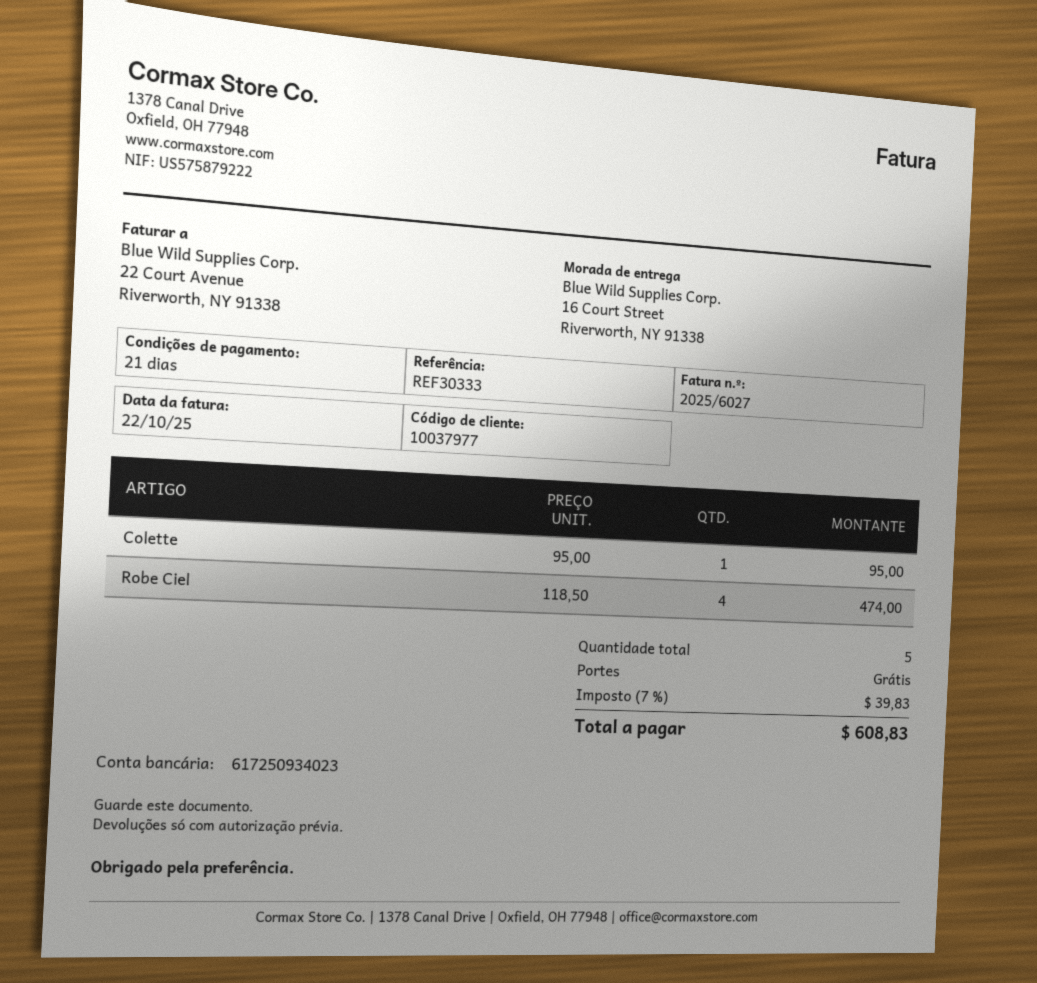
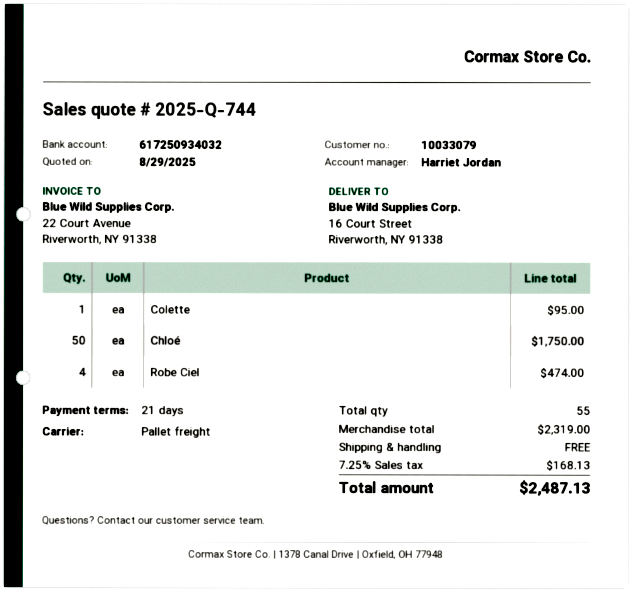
customer number: 10037977 -> 10033079
bank account: 617250934023 -> 617250934032
Chloé: none -> 50 for 1750.00
total quantity: 5 -> 55
tax: 7% = 39.83 -> 7.25% = 168.13
total: 608.83 -> 2487.13

